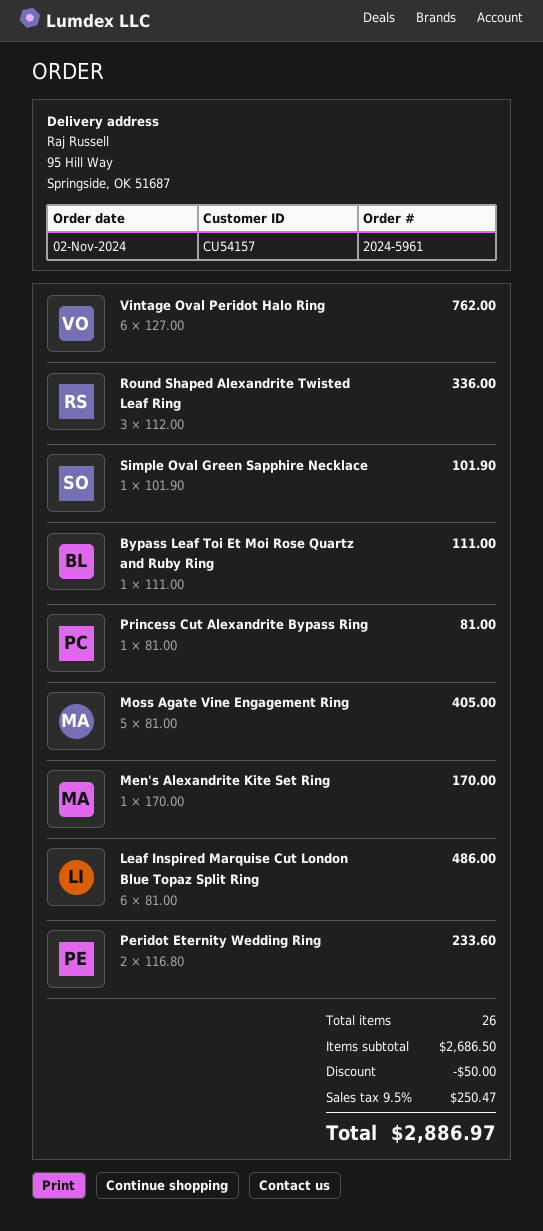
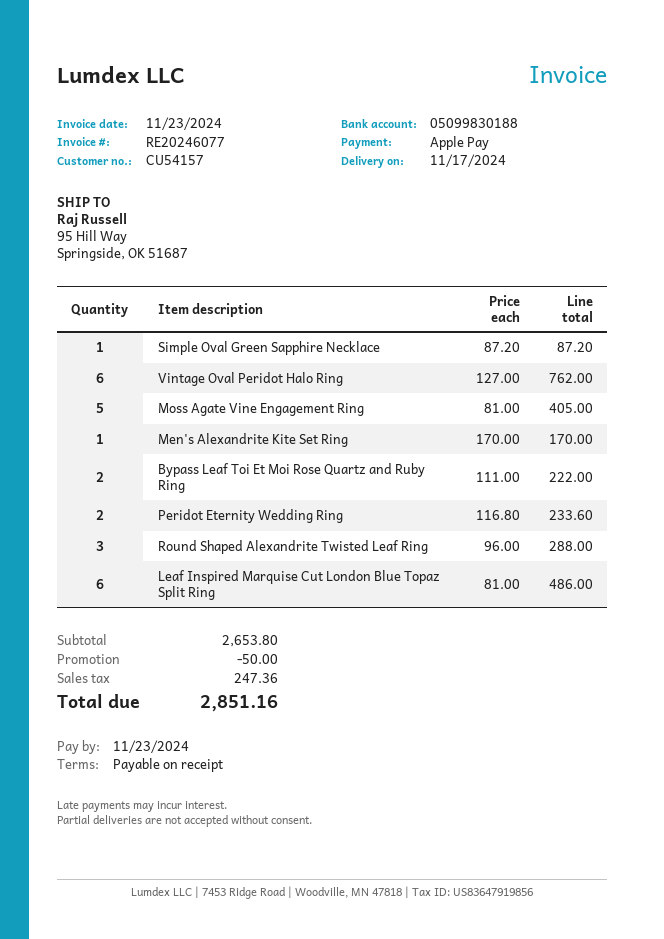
Round Shaped Alexandrite Twisted Leaf Ring: 3 x 112.00 = 336.00 -> 3 x 96.00 = 288.00
Simple Oval Green Sapphire Necklace: 1 x 101.90 = 101.90 -> 1 x 87.20 = 87.20
Bypass Leaf Toi Et Moi Rose Quartz and Ruby Ring: 1 x 111.00 = 111.00 -> 2 x 111.00 = 222.00
Princess Cut Alexandrite Bypass Ring: 1 x 81.00 = 81.00 -> none
subtotal: 2686.50 -> 2653.80
tax: 250.47 -> 247.36
total: 2886.97 -> 2851.16

